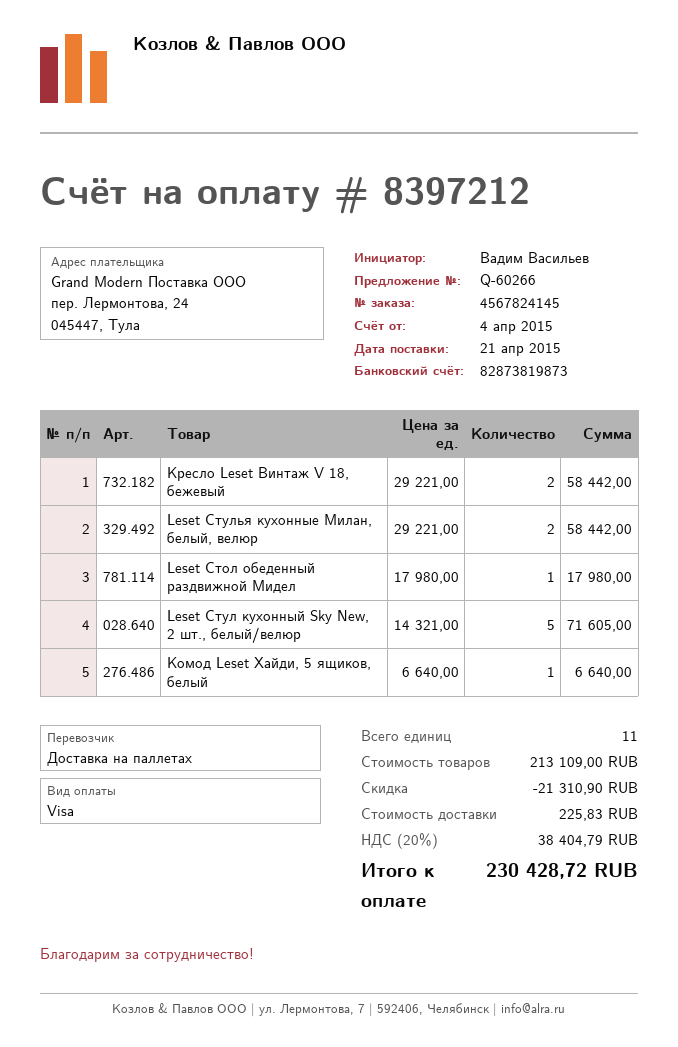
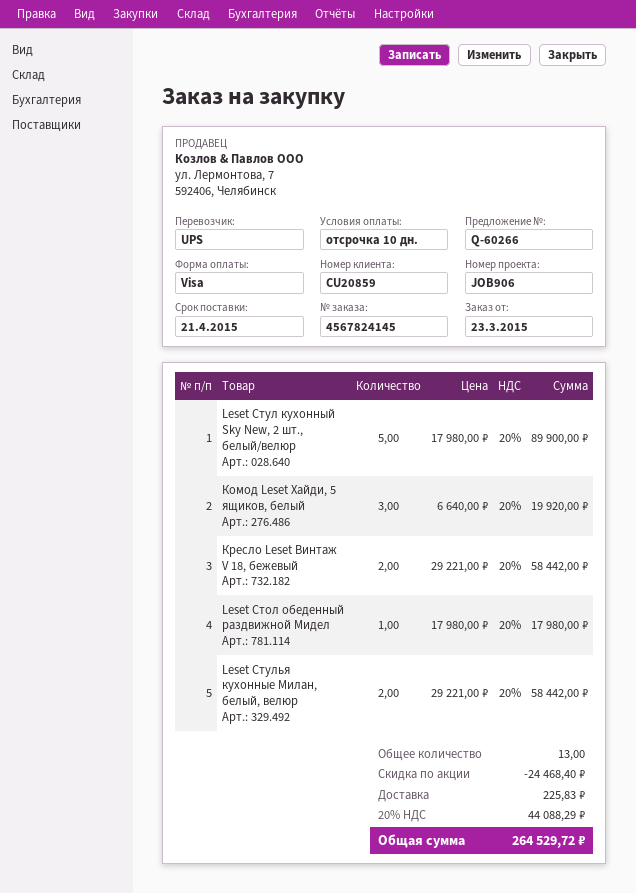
shipping method: pallet freight -> UPS
Leset Стул кухонный Sky New, 2 шт., белый/велюр: 5 x 14321.00 = 71605.00 -> 5 x 17980.00 = 89900.00
Комод Leset Хайди, 5 ящиков, белый: 1 x 6640.00 = 6640.00 -> 3 x 6640.00 = 19920.00
total quantity: 11 -> 13
discount: 21310.90 -> 24468.40
tax: 20% = 38404.79 -> 20% = 44088.29
total: 230428.72 -> 264529.72

